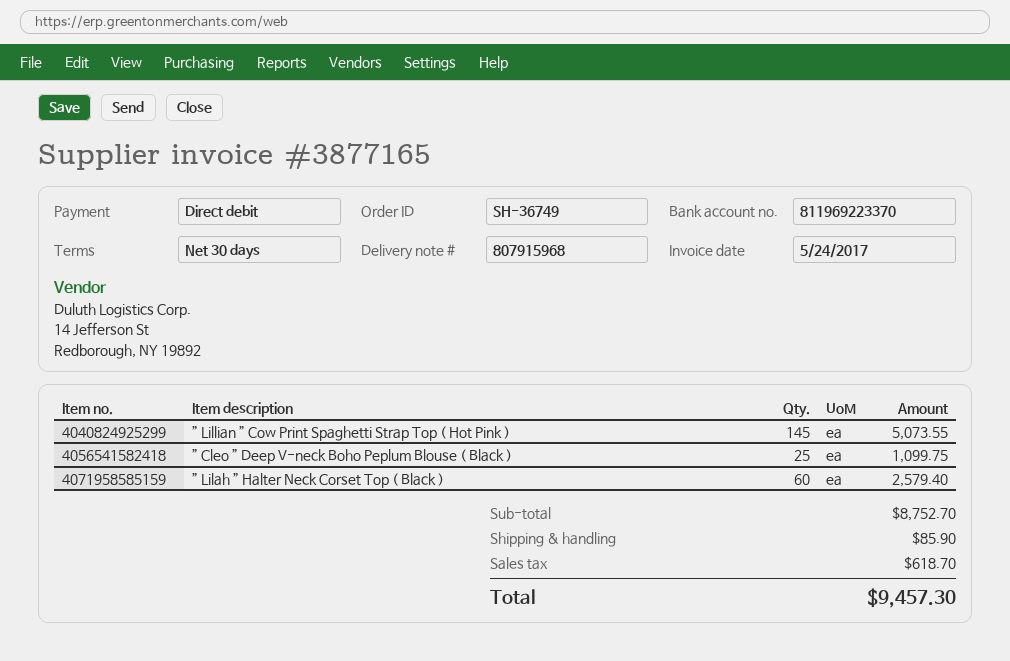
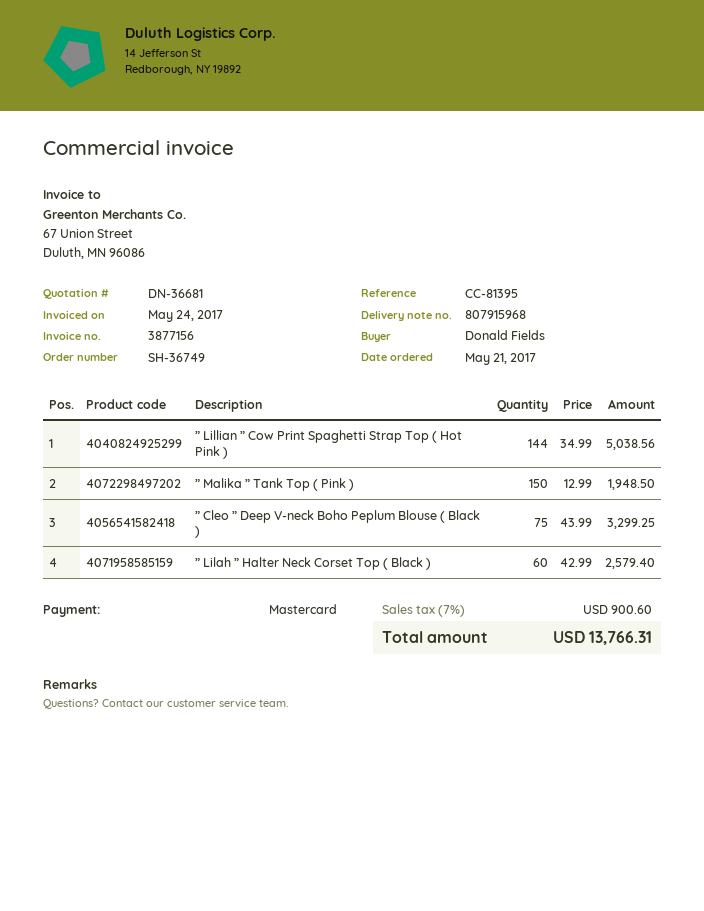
invoice number: 3877165 -> 3877156
payment method: direct debit -> Mastercard
” Lillian ” Cow Print Spaghetti Strap Top ( Hot Pink ): 145 for 5073.55 -> 144 for 5038.56
” Cleo ” Deep V-neck Boho Peplum Blouse ( Black ): 25 for 1099.75 -> 75 for 3299.25
” Malika ” Tank Top ( Pink ): none -> 150 for 1948.50
shipping: 85.90 -> none
tax: 618.70 -> 900.60
total: 9457.30 -> 13766.31

